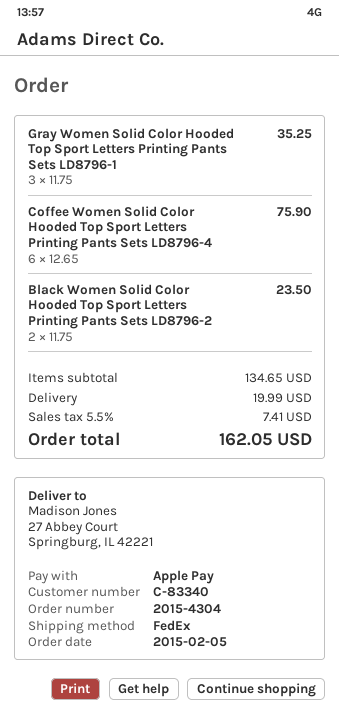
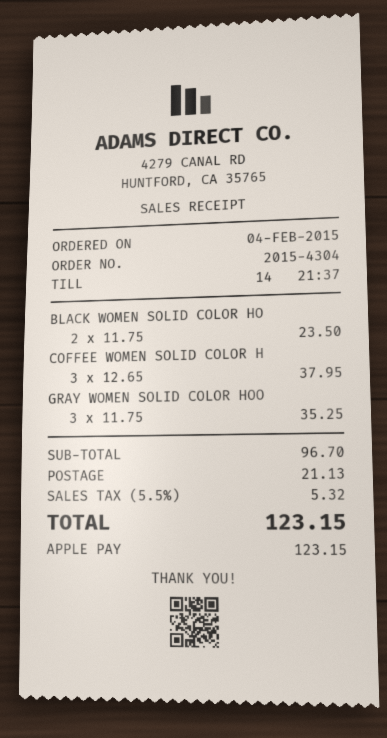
order date: 2015-02-05 -> 2015-02-04
Coffee Women Solid Color Hooded Top Sport Letters Printing Pants Sets LD8796-4: 6 x 12.65 = 75.90 -> 3 x 12.65 = 37.95
subtotal: 134.65 -> 96.70
shipping: 19.99 -> 21.13
tax: 5.5% = 7.41 -> 5.5% = 5.32
total: 162.05 -> 123.15

